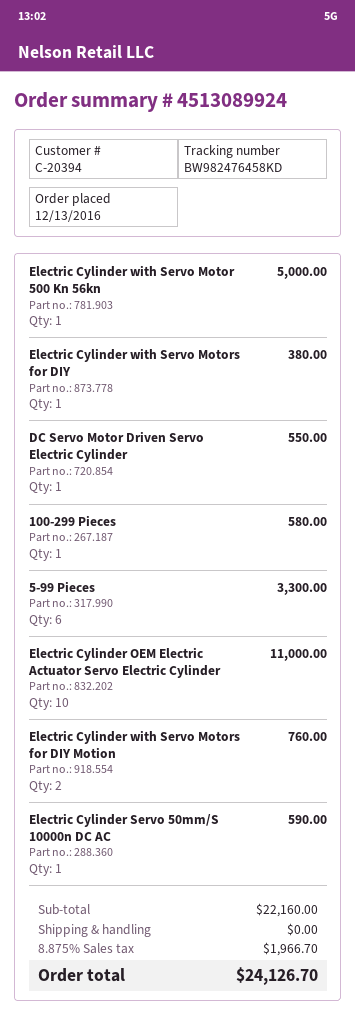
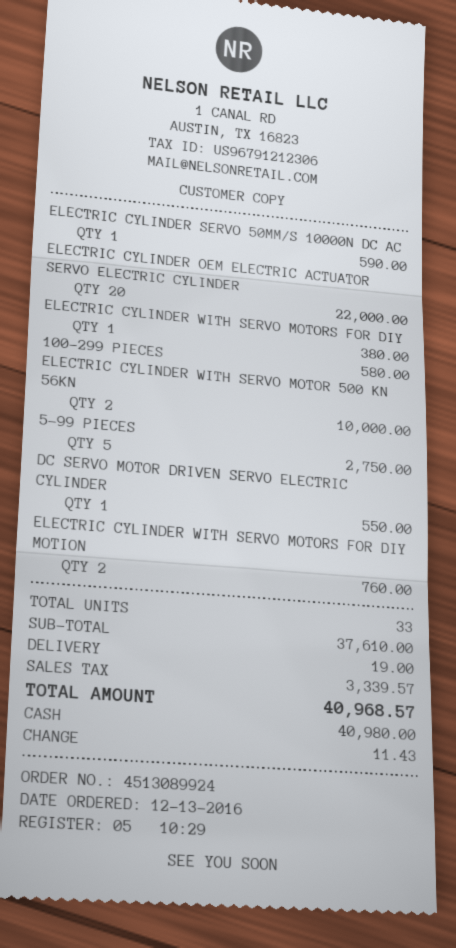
Electric Cylinder with Servo Motor 500 Kn 56kn: 1 for 5000.00 -> 2 for 10000.00
5-99 Pieces: 6 for 3300.00 -> 5 for 2750.00
Electric Cylinder OEM Electric Actuator Servo Electric Cylinder: 10 for 11000.00 -> 20 for 22000.00
subtotal: 22160.00 -> 37610.00
shipping: 0.00 -> 19.00
tax: 1966.70 -> 3339.57
total: 24126.70 -> 40968.57

